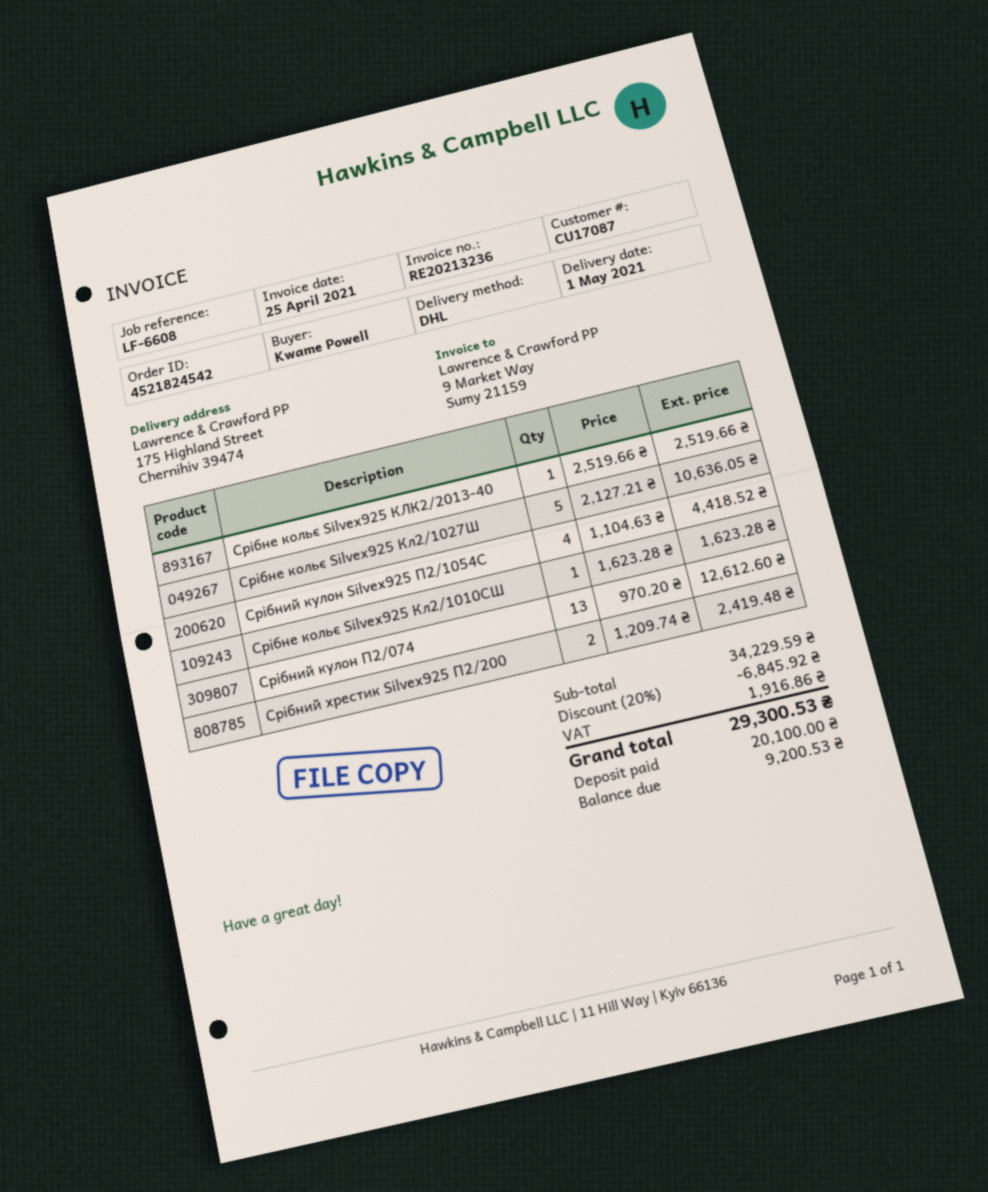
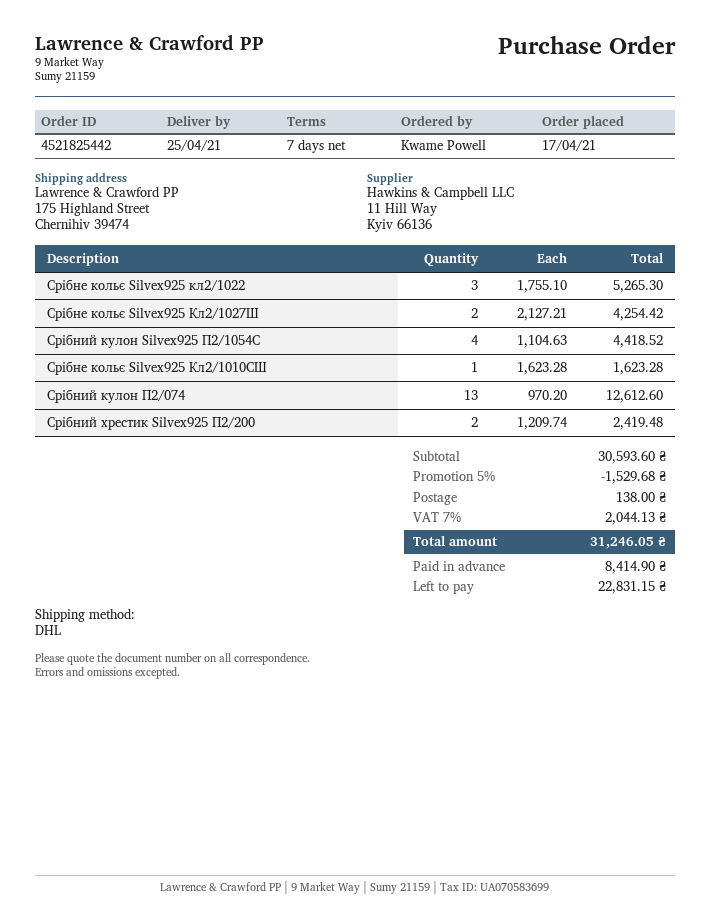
order number: 4521824542 -> 4521825442
delivery date: 2021-05-01 -> 2021-04-25
Срібне кольє Silvex925 КЛК2/2013-40: 1 x 2519.66 = 2519.66 -> none
Срібне кольє Silvex925 Кл2/1027Ш: 5 x 2127.21 = 10636.05 -> 2 x 2127.21 = 4254.42
Срібне кольє Silvex925 кл2/1022: none -> 3 x 1755.10 = 5265.30
subtotal: 34229.59 -> 30593.60
discount: 20% = 6845.92 -> 5% = 1529.68
shipping: none -> 138.00
tax: 1916.86 -> 2044.13
total: 29300.53 -> 31246.05
deposit: 20100.00 -> 8414.90
balance: 9200.53 -> 22831.15

